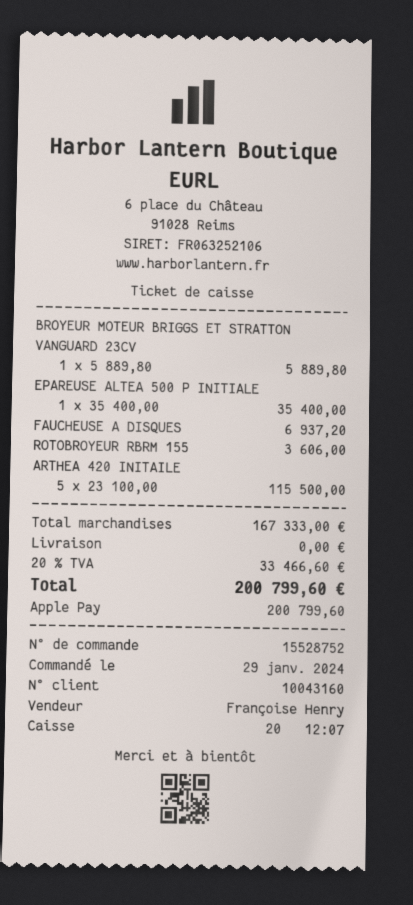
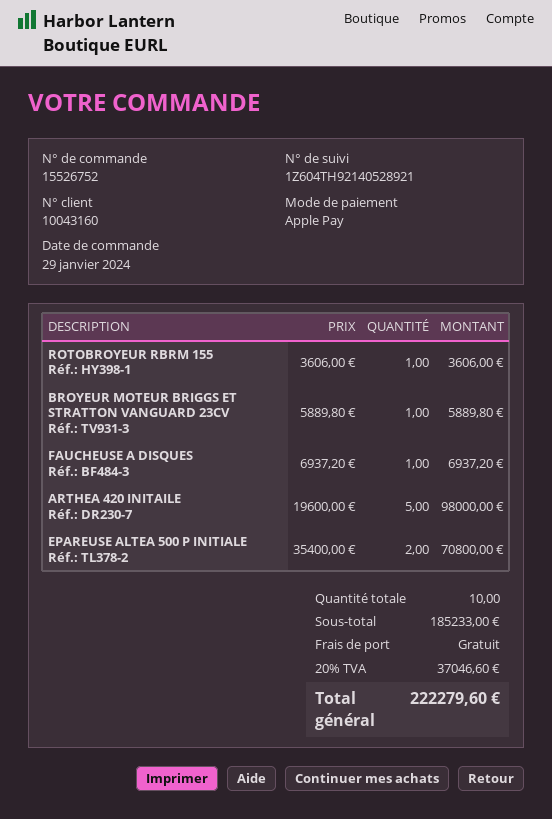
order number: 15528752 -> 15526752
EPAREUSE ALTEA 500 P INITIALE: 1 x 35400.00 = 35400.00 -> 2 x 35400.00 = 70800.00
ARTHEA 420 INITAILE: 5 x 23100.00 = 115500.00 -> 5 x 19600.00 = 98000.00
subtotal: 167333.00 -> 185233.00
tax: 20% = 33466.60 -> 20% = 37046.60
total: 200799.60 -> 222279.60

